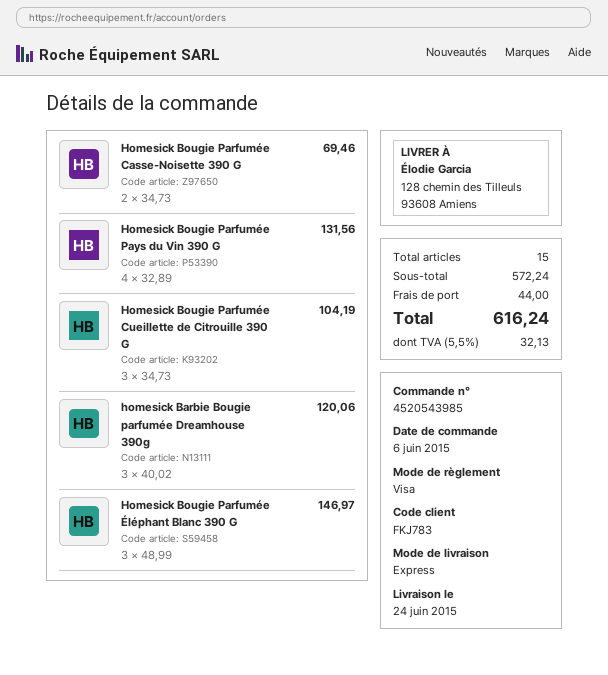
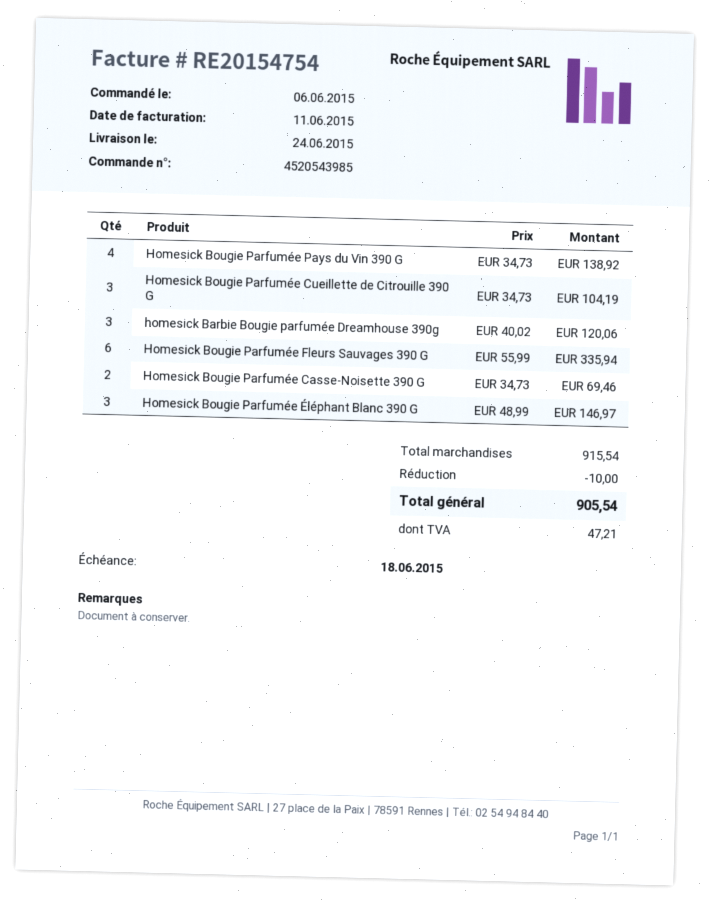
Homesick Bougie Parfumée Pays du Vin 390 G: 4 x 32.89 = 131.56 -> 4 x 34.73 = 138.92
Homesick Bougie Parfumée Fleurs Sauvages 390 G: none -> 6 x 55.99 = 335.94
subtotal: 572.24 -> 915.54
discount: none -> 10.00
shipping: 44.00 -> none
tax: 32.13 -> 47.21
total: 616.24 -> 905.54

